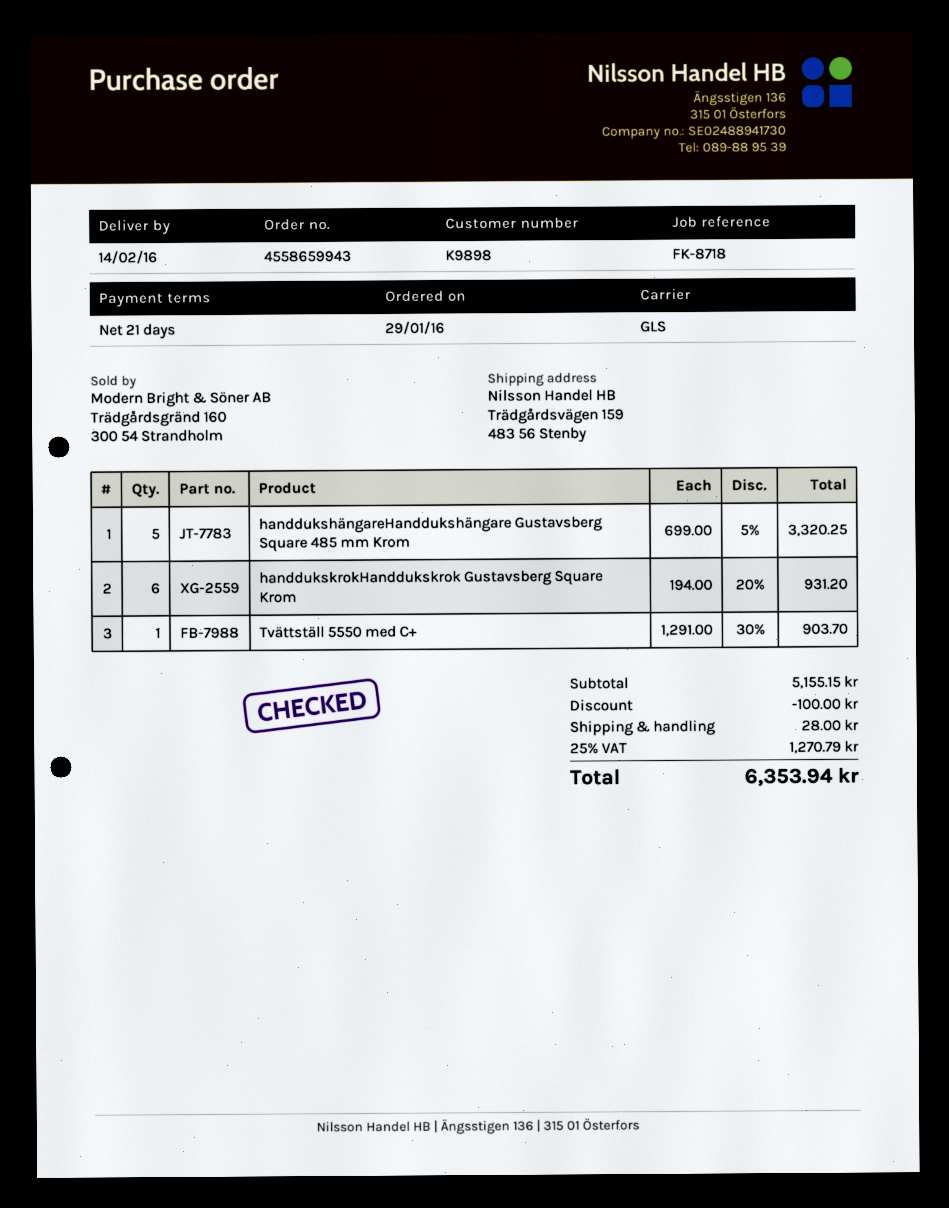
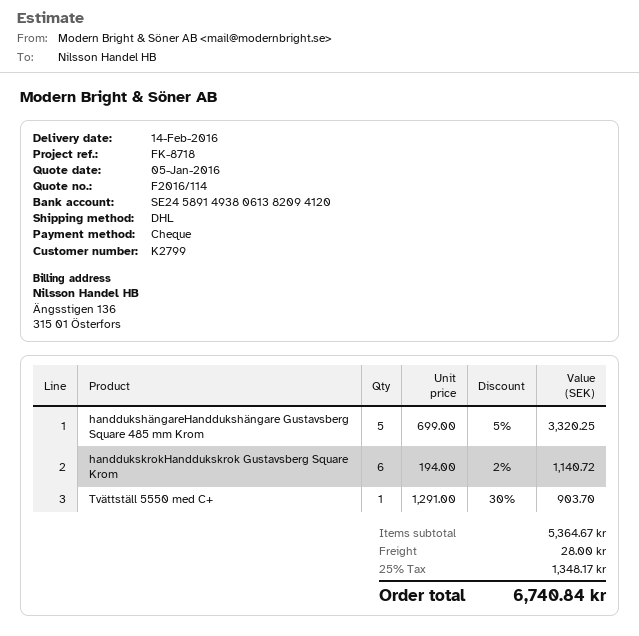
customer number: K9898 -> K2799
shipping method: GLS -> DHL
handdukskrokHanddukskrok Gustavsberg Square Krom: 6 x 194.00 - 20% = 931.20 -> 6 x 194.00 - 2% = 1140.72
subtotal: 5155.15 -> 5364.67
discount: 100.00 -> none
tax: 25% = 1270.79 -> 25% = 1348.17
total: 6353.94 -> 6740.84

